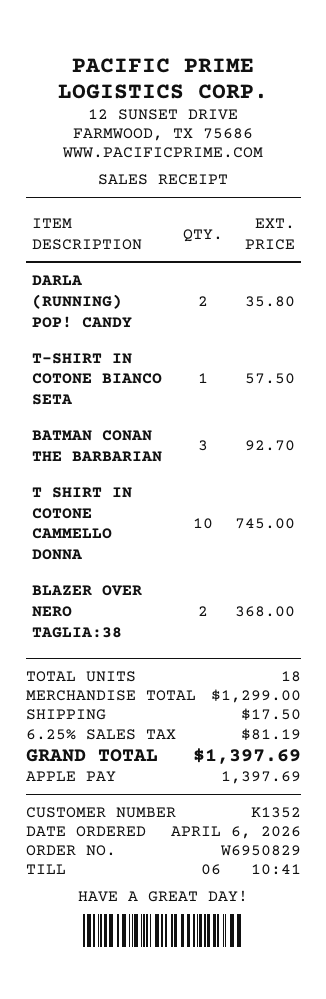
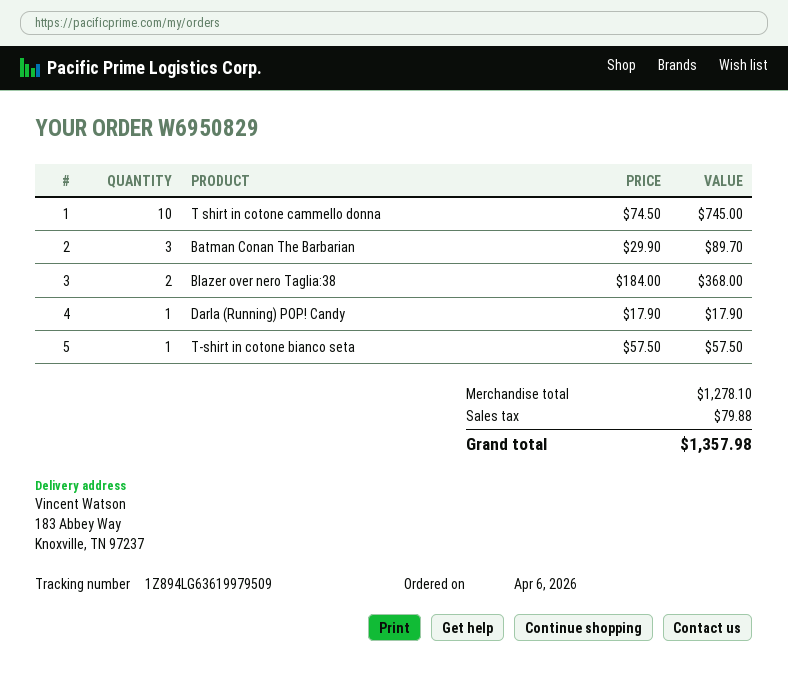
DARLA (RUNNING) POP! CANDY: 2 for 35.80 -> 1 for 17.90
BATMAN CONAN THE BARBARIAN: 3 for 92.70 -> 3 for 89.70
subtotal: 1299.00 -> 1278.10
shipping: 17.50 -> none
tax: 81.19 -> 79.88
total: 1397.69 -> 1357.98

